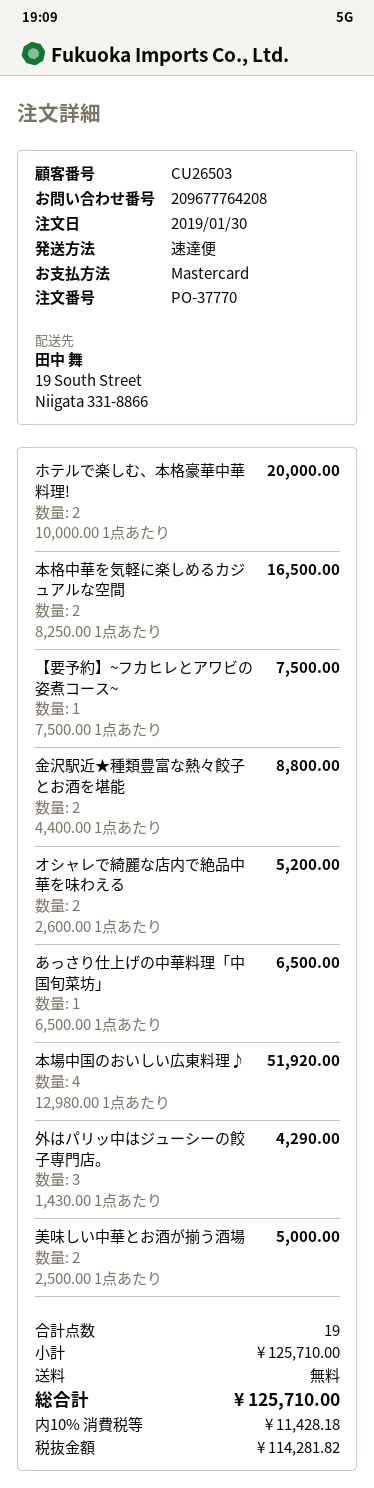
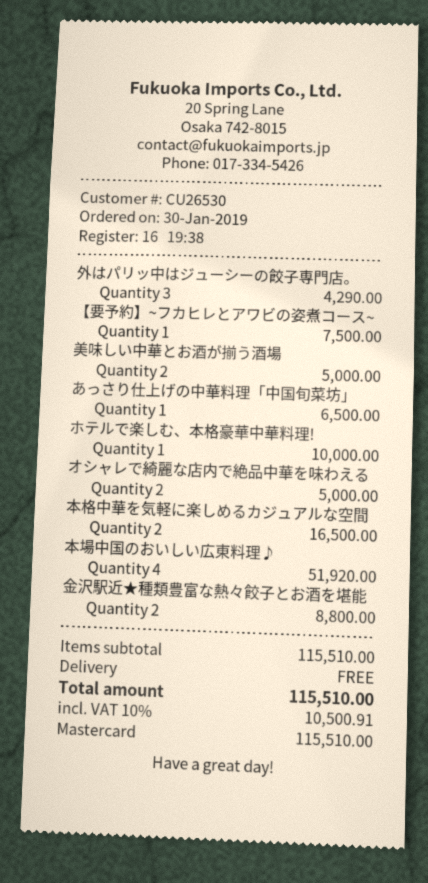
customer number: CU26503 -> CU26530
ホテルで楽しむ、本格豪華中華料理!: 2 for 20000.00 -> 1 for 10000.00
オシャレで綺麗な店内で絶品中華を味わえる: 2 for 5200.00 -> 2 for 5000.00
subtotal: 125710.00 -> 115510.00
tax: 10% = 11428.18 -> 10% = 10500.91
total: 125710.00 -> 115510.00

